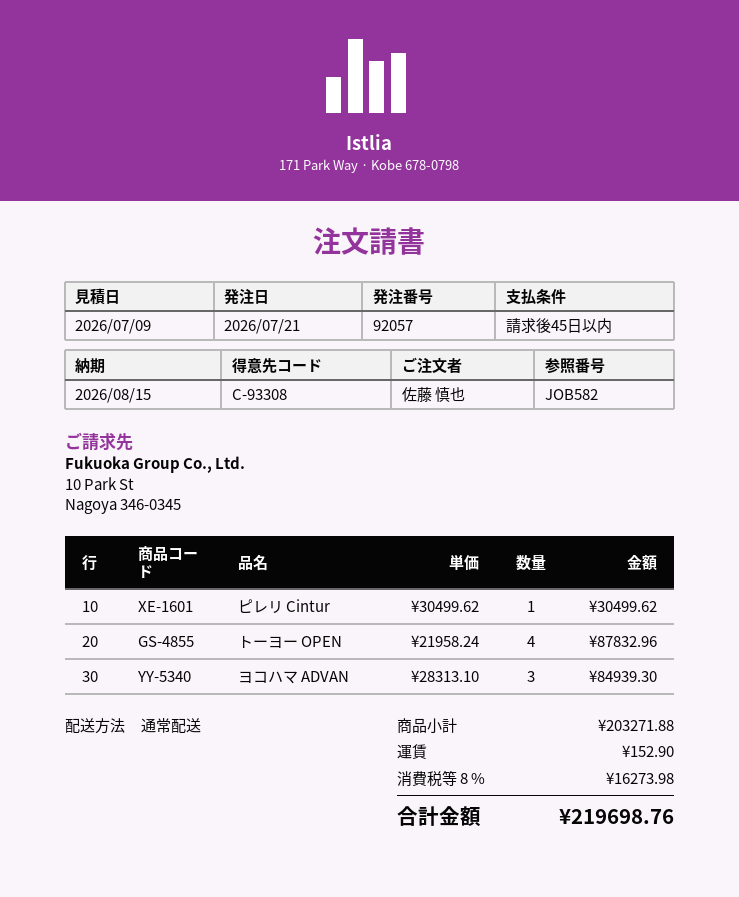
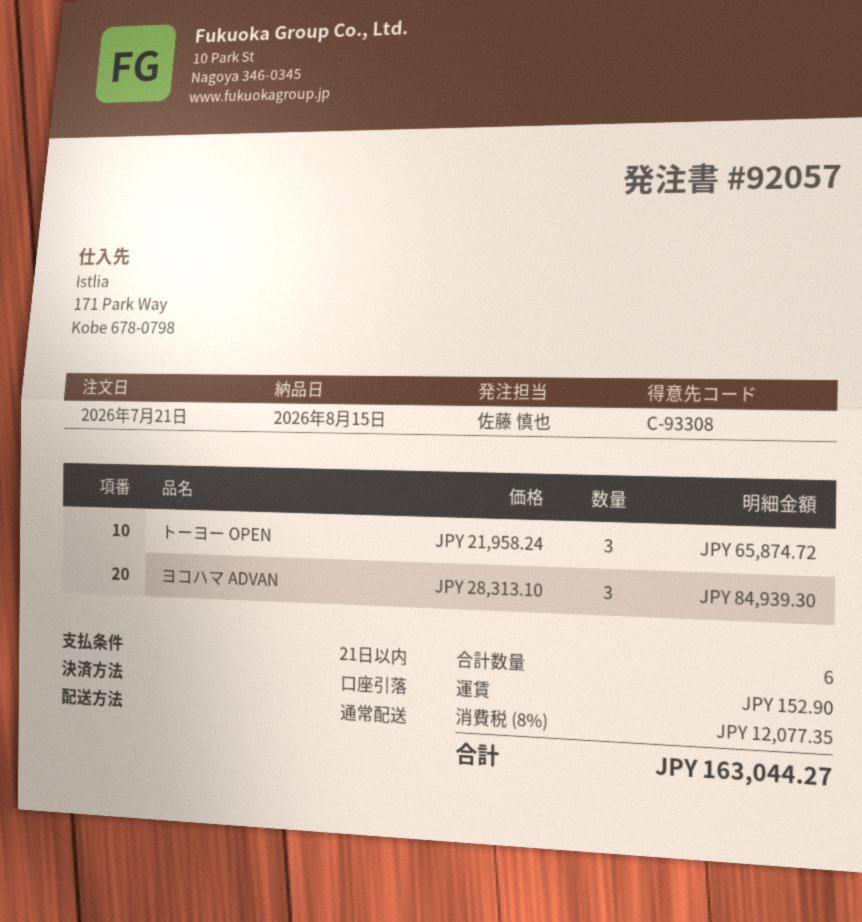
payment terms: 45 days -> 21 days
ピレリ Cintur: 1 x 30499.62 = 30499.62 -> none
トーヨー OPEN: 4 x 21958.24 = 87832.96 -> 3 x 21958.24 = 65874.72
tax: 8% = 16273.98 -> 8% = 12077.35
total: 219698.76 -> 163044.27

